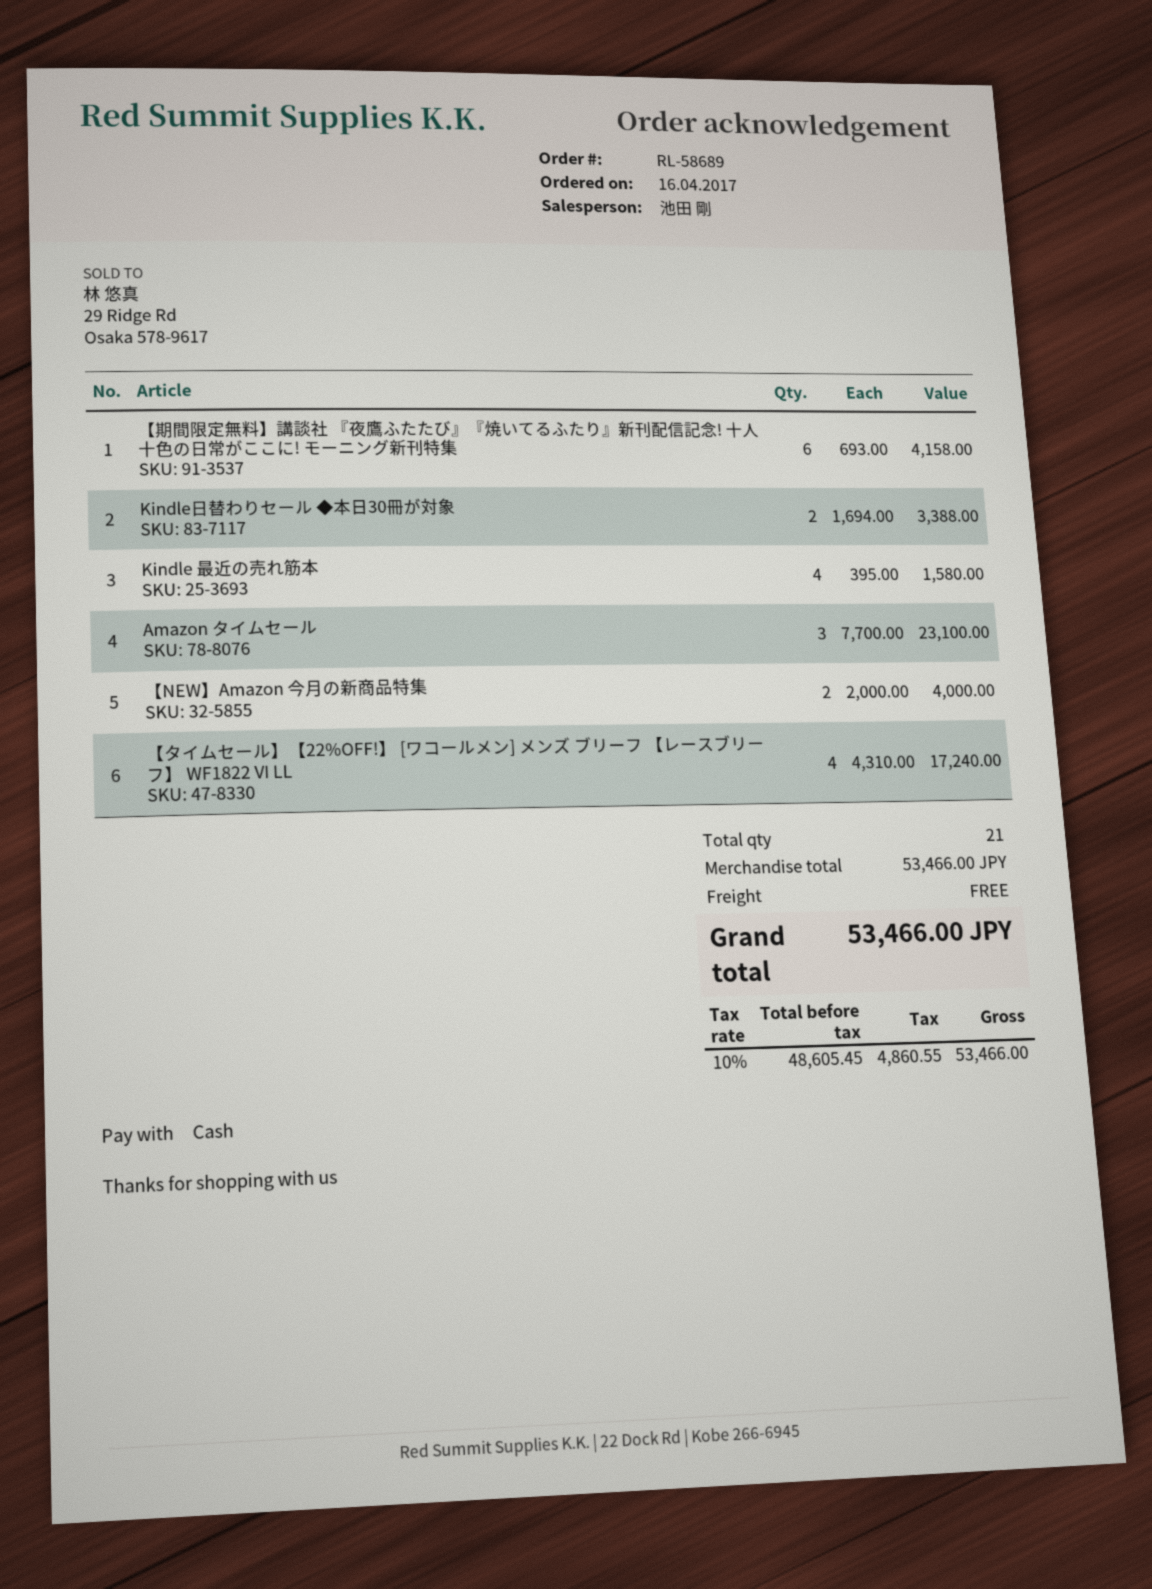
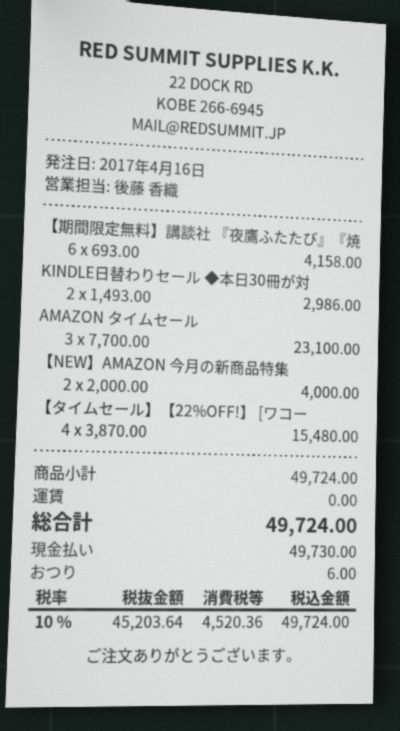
sales rep: 池田 剛 -> 後藤 香織
Kindle日替わりセール ◆本日30冊が対象: 2 x 1694.00 = 3388.00 -> 2 x 1493.00 = 2986.00
Kindle 最近の売れ筋本: 4 x 395.00 = 1580.00 -> none
【タイムセール】【22%OFF!】 [ワコールメン] メンズ ブリーフ 【レースブリーフ】 WF1822 VI LL: 4 x 4310.00 = 17240.00 -> 4 x 3870.00 = 15480.00
subtotal: 53466.00 -> 49724.00
net: 48605.45 -> 45203.64
tax: 10% = 4860.55 -> 10% = 4520.36
total: 53466.00 -> 49724.00

